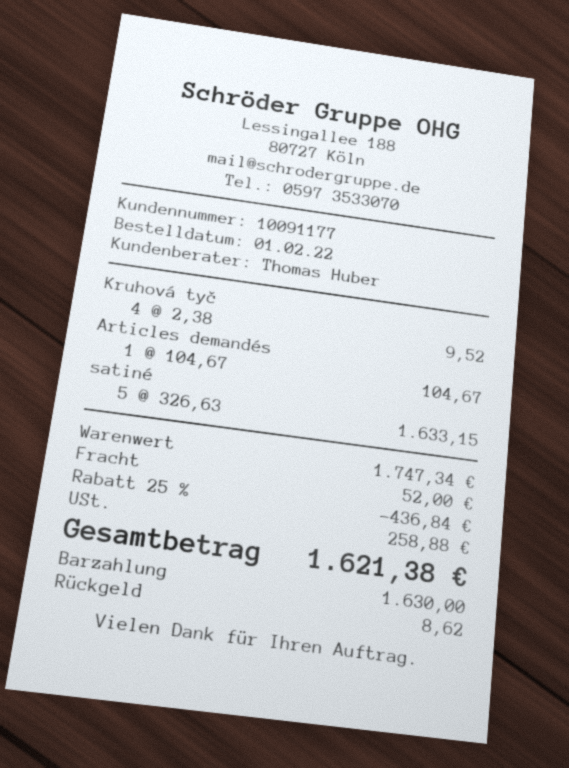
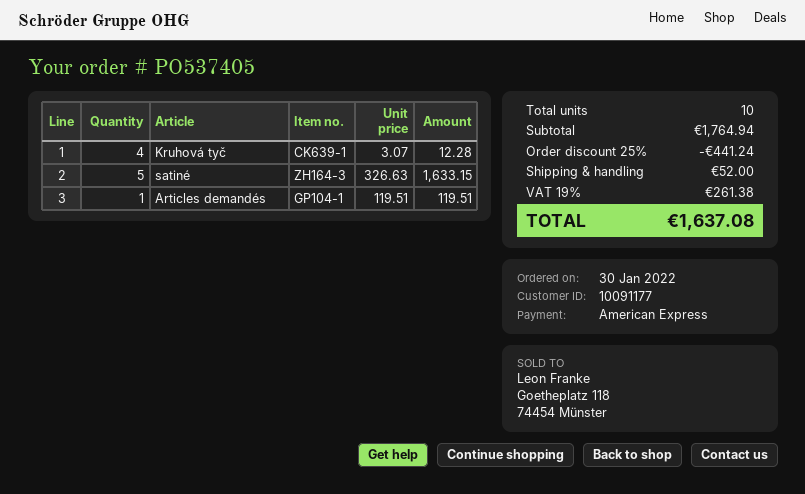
order date: 2022-02-01 -> 2022-01-30
payment method: cash -> American Express
Kruhová tyč: 4 x 2.38 = 9.52 -> 4 x 3.07 = 12.28
Articles demandés: 1 x 104.67 = 104.67 -> 1 x 119.51 = 119.51
subtotal: 1747.34 -> 1764.94
discount: 25% = 436.84 -> 25% = 441.24
tax: 258.88 -> 261.38
total: 1621.38 -> 1637.08

